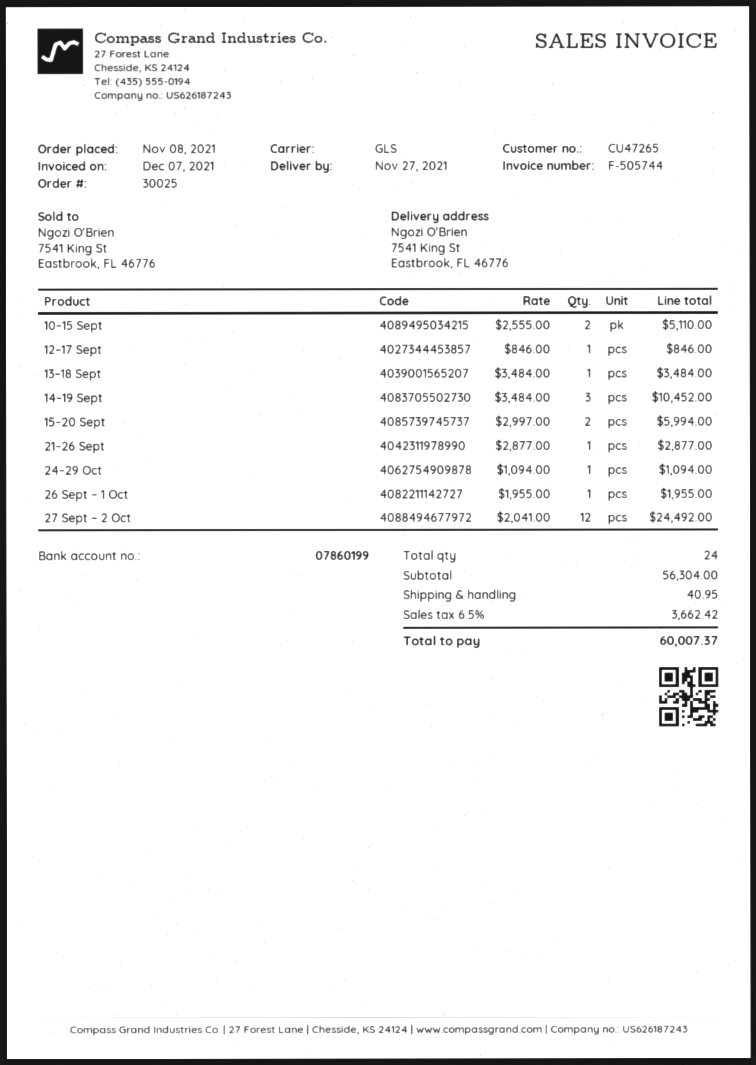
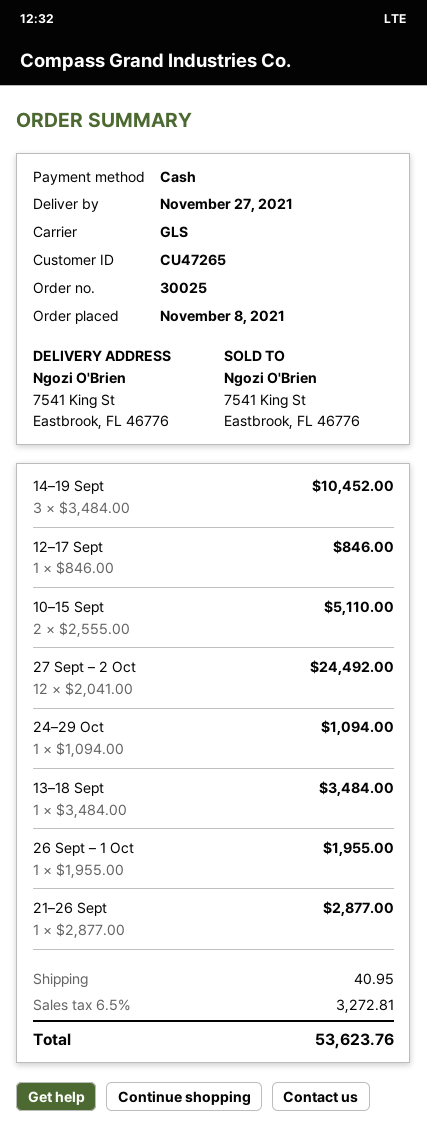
15–20 Sept: 2 x 2997.00 = 5994.00 -> none
tax: 6.5% = 3662.42 -> 6.5% = 3272.81
total: 60007.37 -> 53623.76

